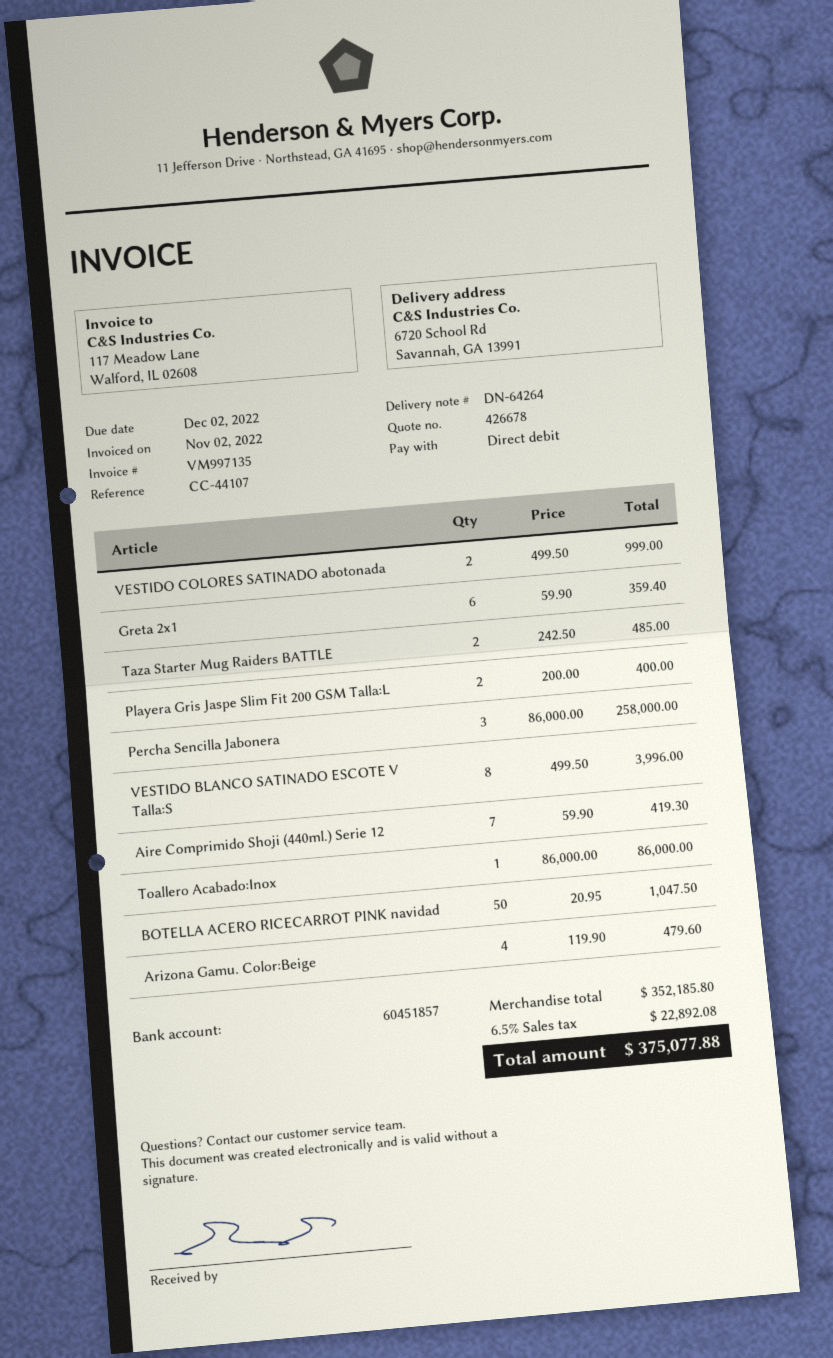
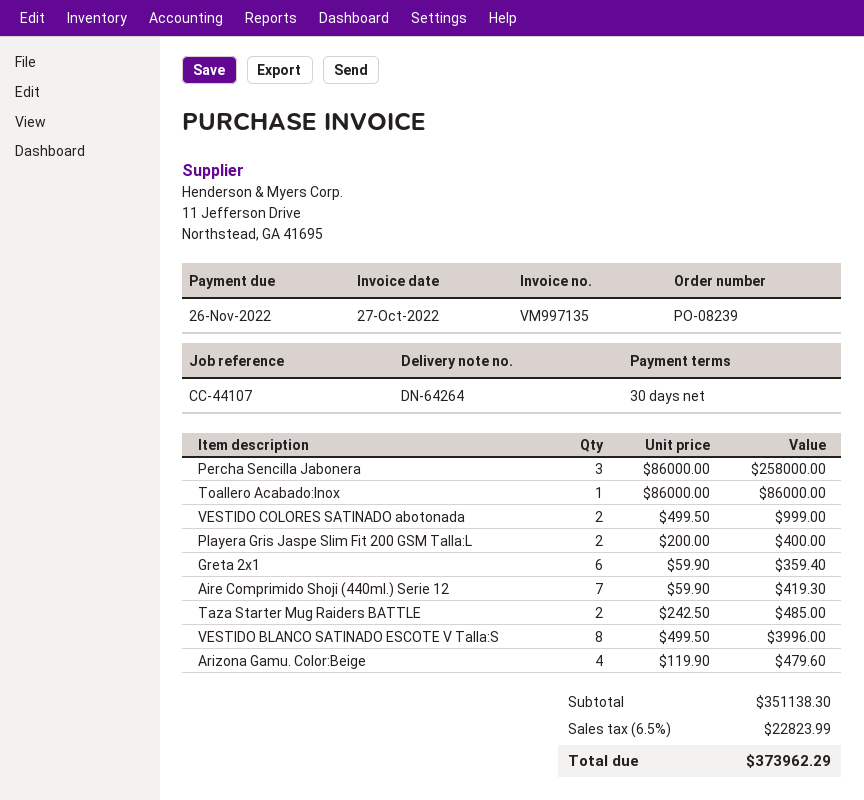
invoice date: 2022-11-02 -> 2022-10-27
due date: 2022-12-02 -> 2022-11-26
BOTELLA ACERO RICECARROT PINK navidad: 50 x 20.95 = 1047.50 -> none
subtotal: 352185.80 -> 351138.30
tax: 6.5% = 22892.08 -> 6.5% = 22823.99
total: 375077.88 -> 373962.29

